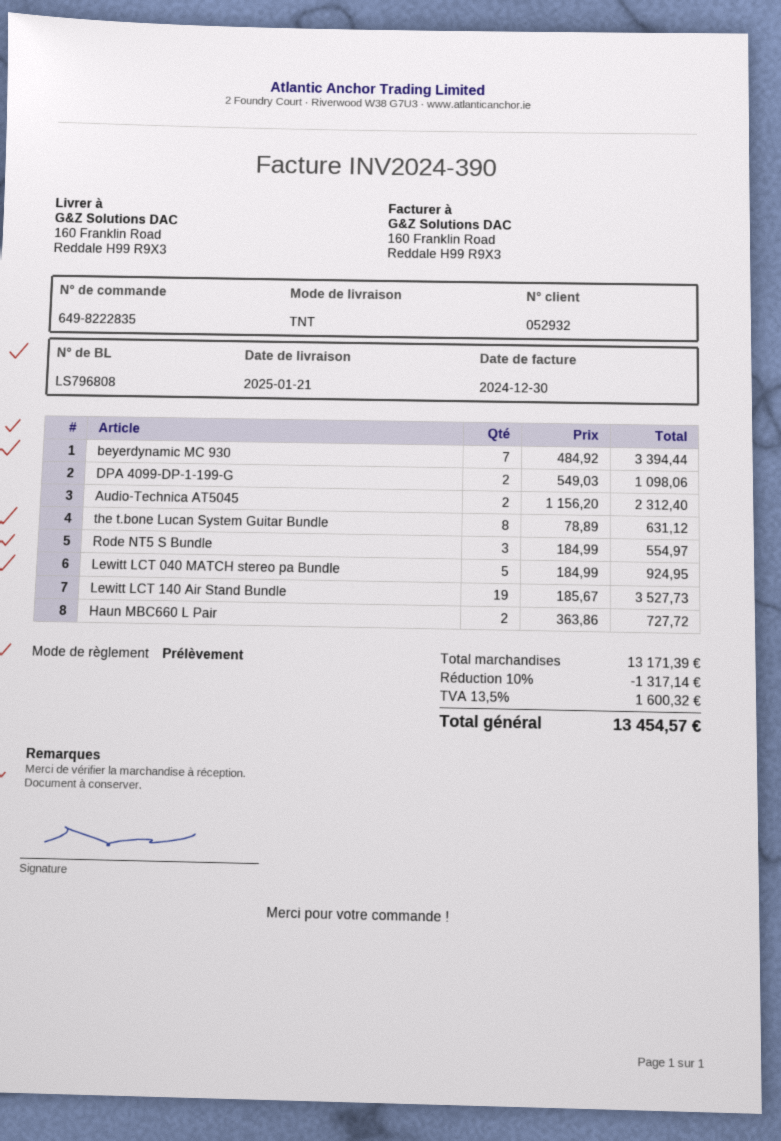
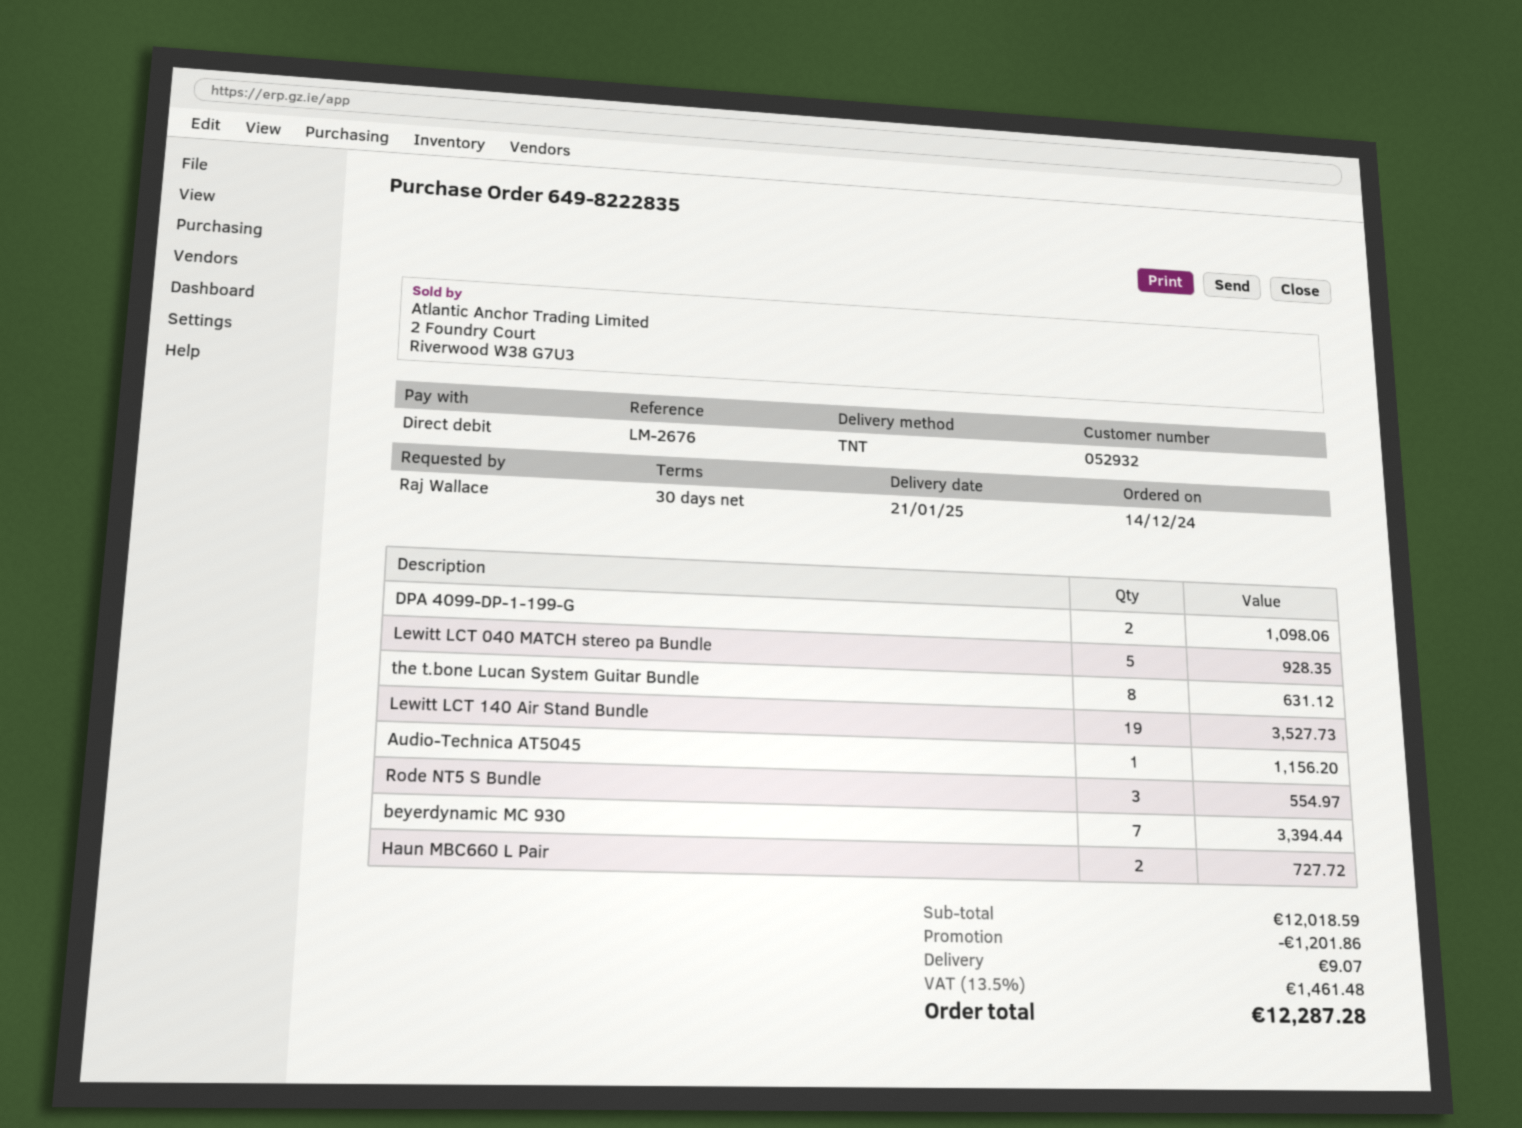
Audio-Technica AT5045: 2 for 2312.40 -> 1 for 1156.20
Lewitt LCT 040 MATCH stereo pa Bundle: 5 for 924.95 -> 5 for 928.35
subtotal: 13171.39 -> 12018.59
discount: 1317.14 -> 1201.86
shipping: none -> 9.07
tax: 13.5% = 1600.32 -> 13.5% = 1461.48
total: 13454.57 -> 12287.28

